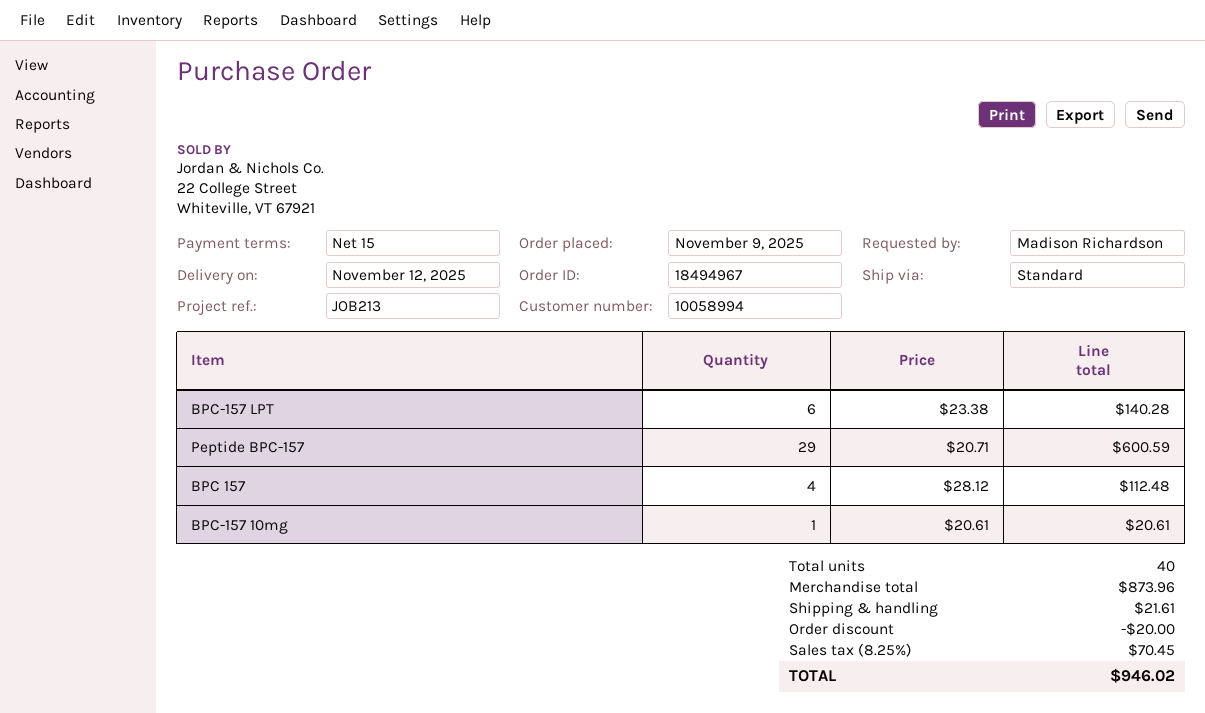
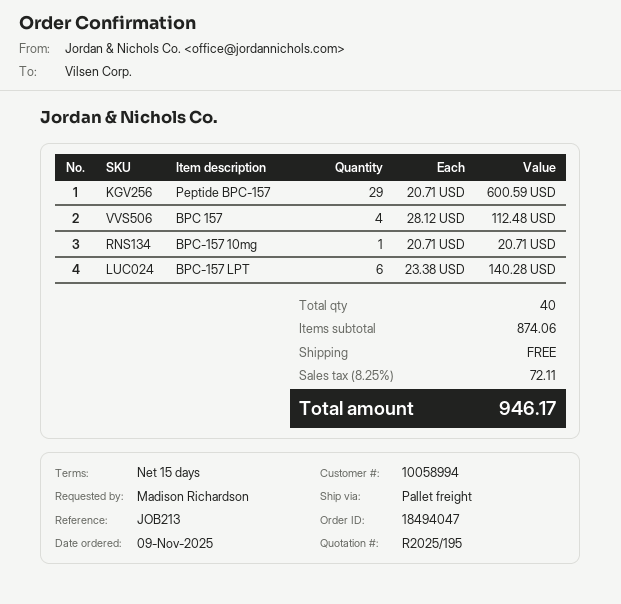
order number: 18494967 -> 18494047
shipping method: standard -> pallet freight
BPC-157 10mg: 1 x 20.61 = 20.61 -> 1 x 20.71 = 20.71
subtotal: 873.96 -> 874.06
discount: 20.00 -> none
shipping: 21.61 -> 0.00
tax: 8.25% = 70.45 -> 8.25% = 72.11
total: 946.02 -> 946.17

